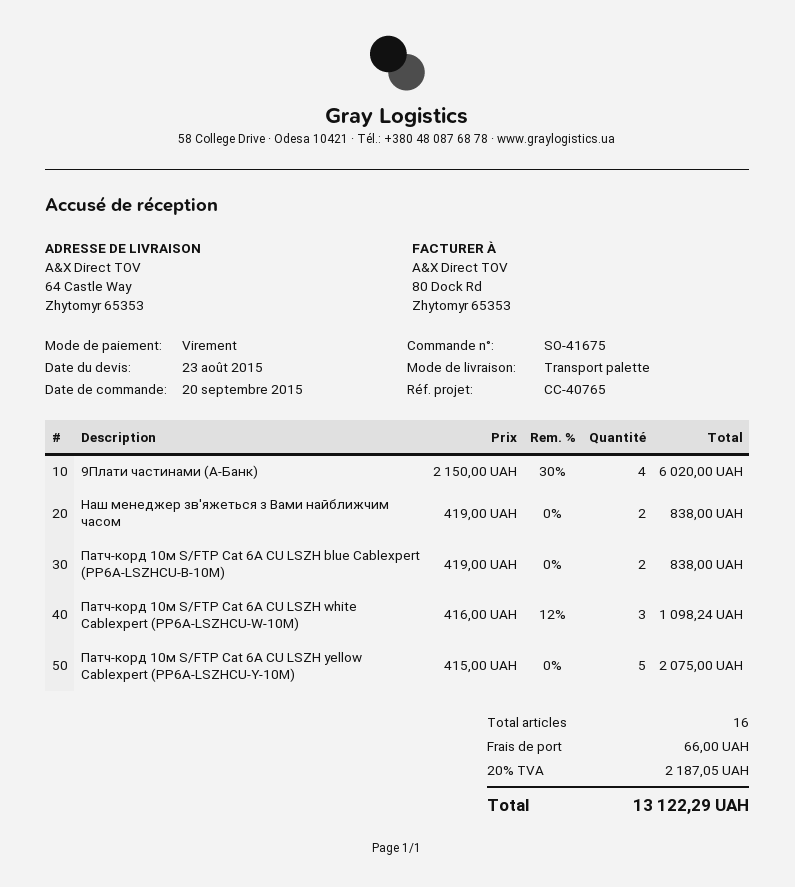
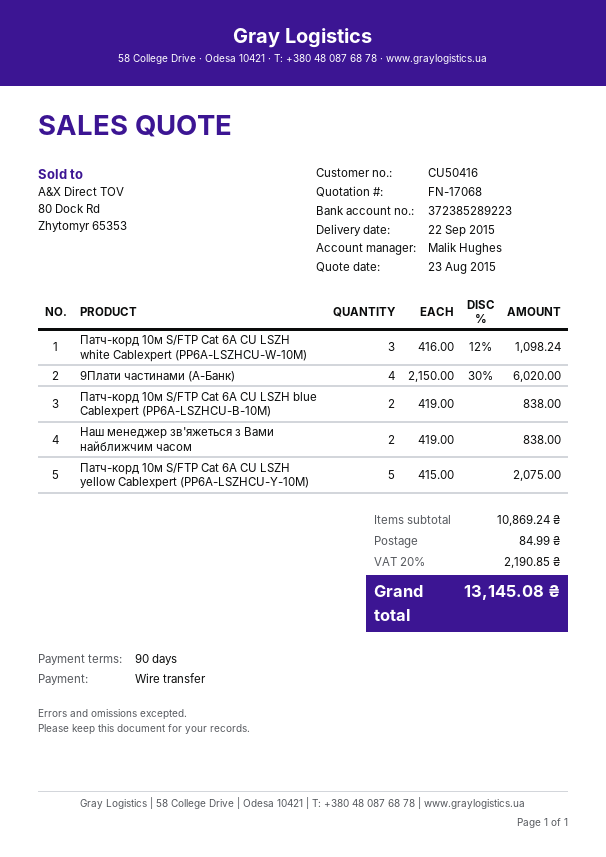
shipping: 66.00 -> 84.99
tax: 20% = 2187.05 -> 20% = 2190.85
total: 13122.29 -> 13145.08

